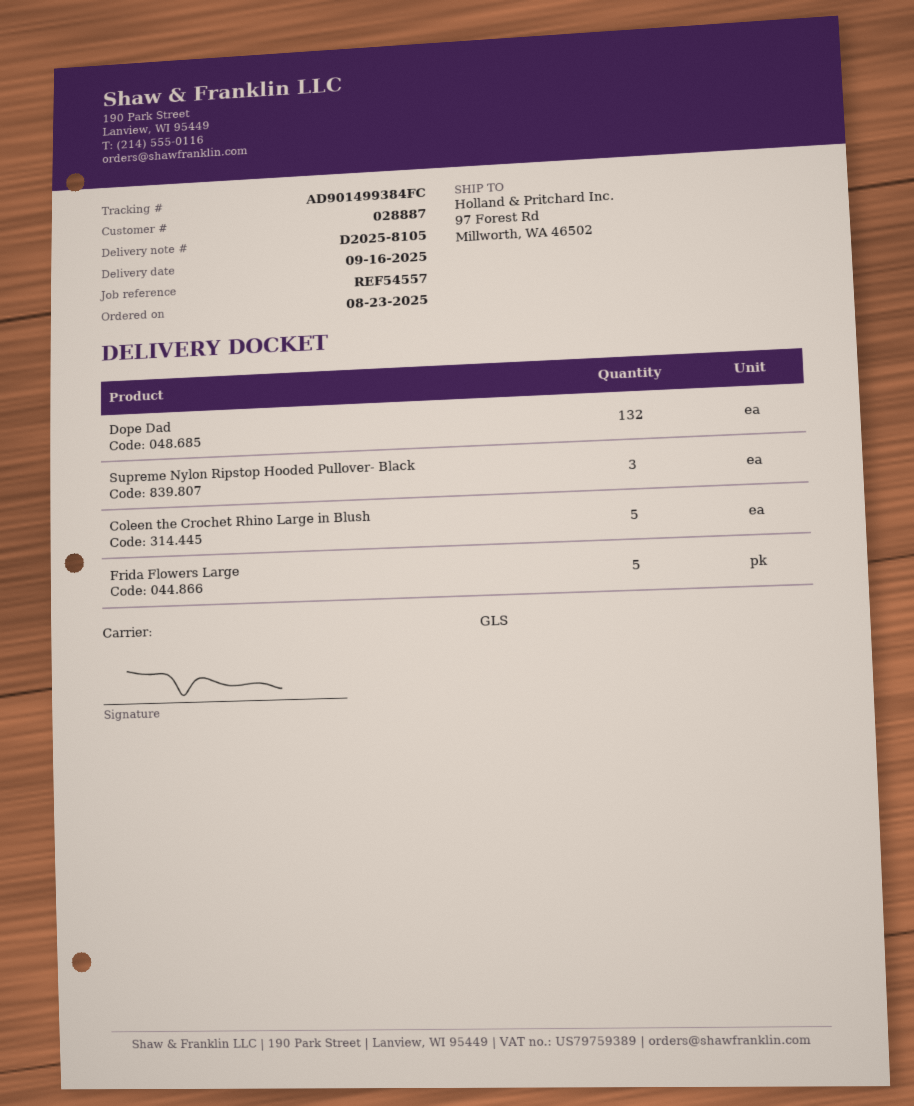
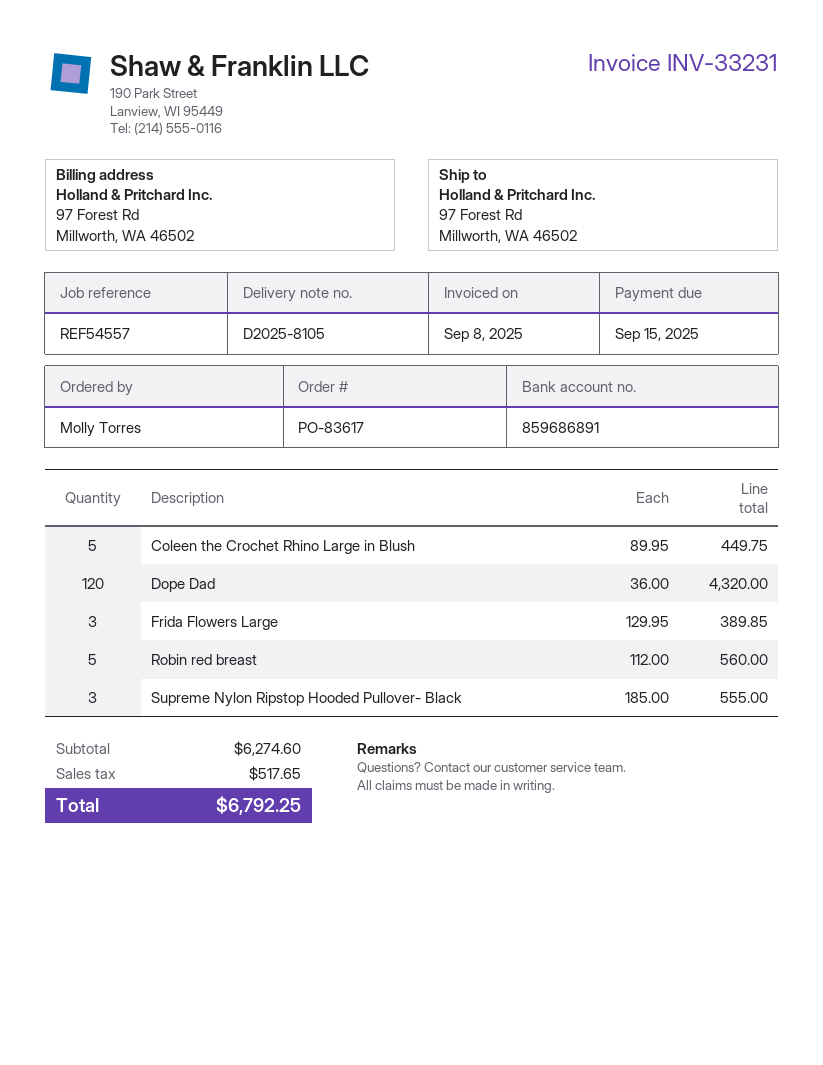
Dope Dad: 132 -> 120
Frida Flowers Large: 5 -> 3
Robin red breast: none -> 5

